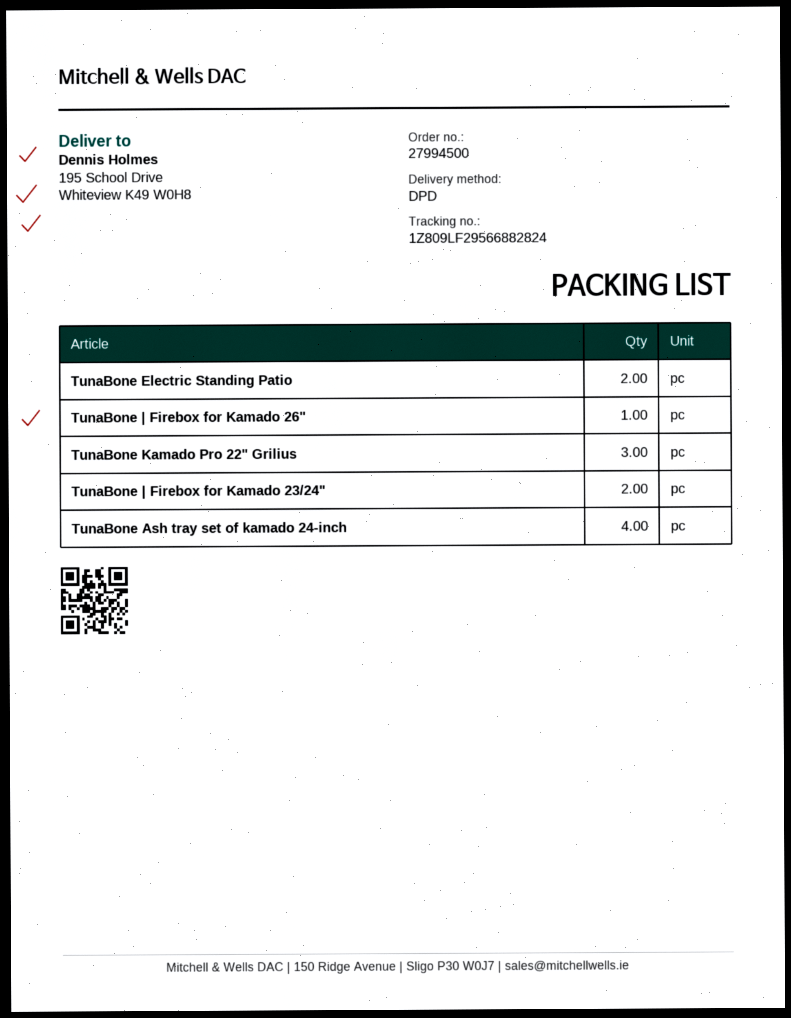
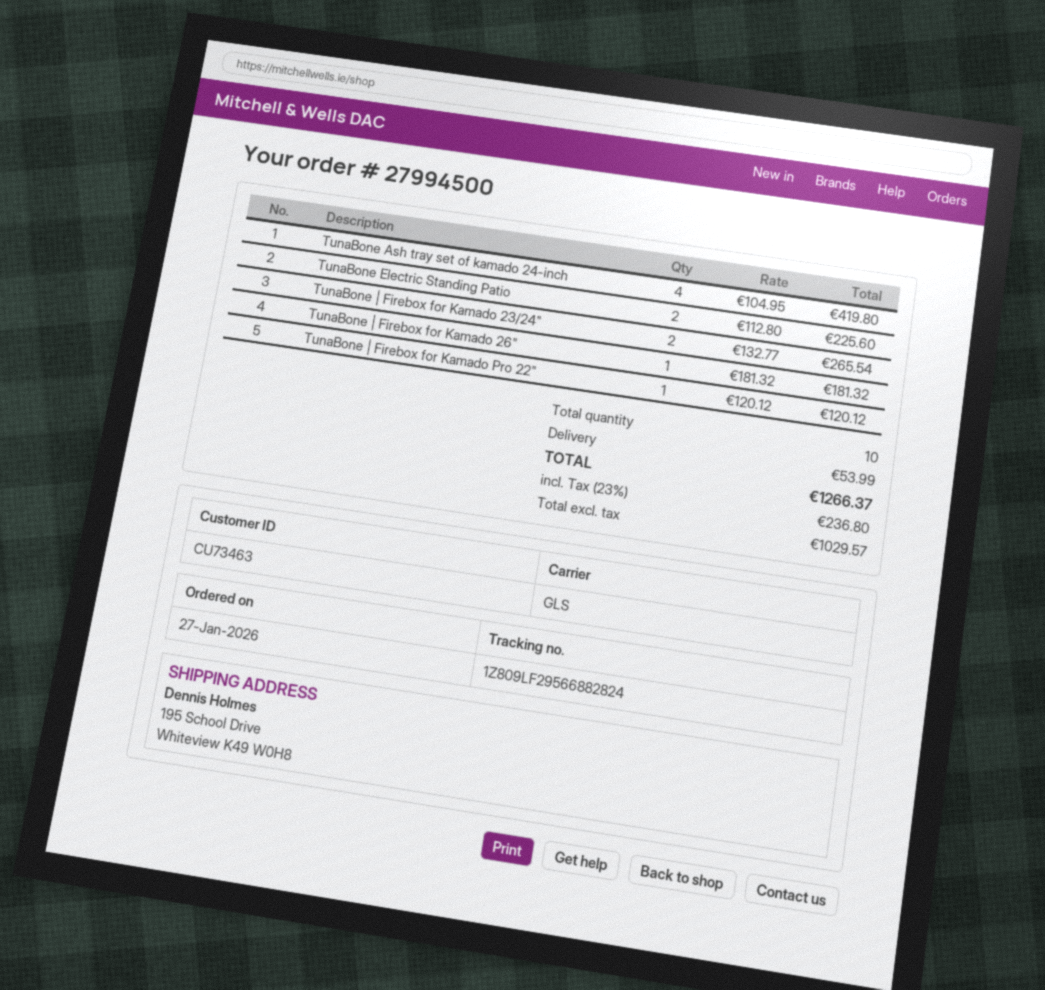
shipping method: DPD -> GLS
TunaBone Kamado Pro 22" Grilius: 3 -> none
TunaBone | Firebox for Kamado Pro 22": none -> 1

